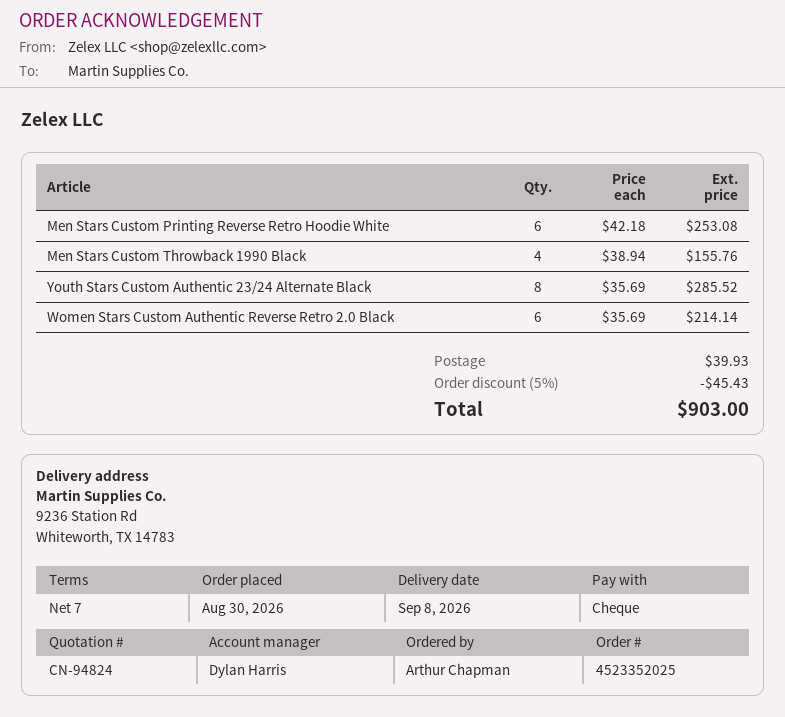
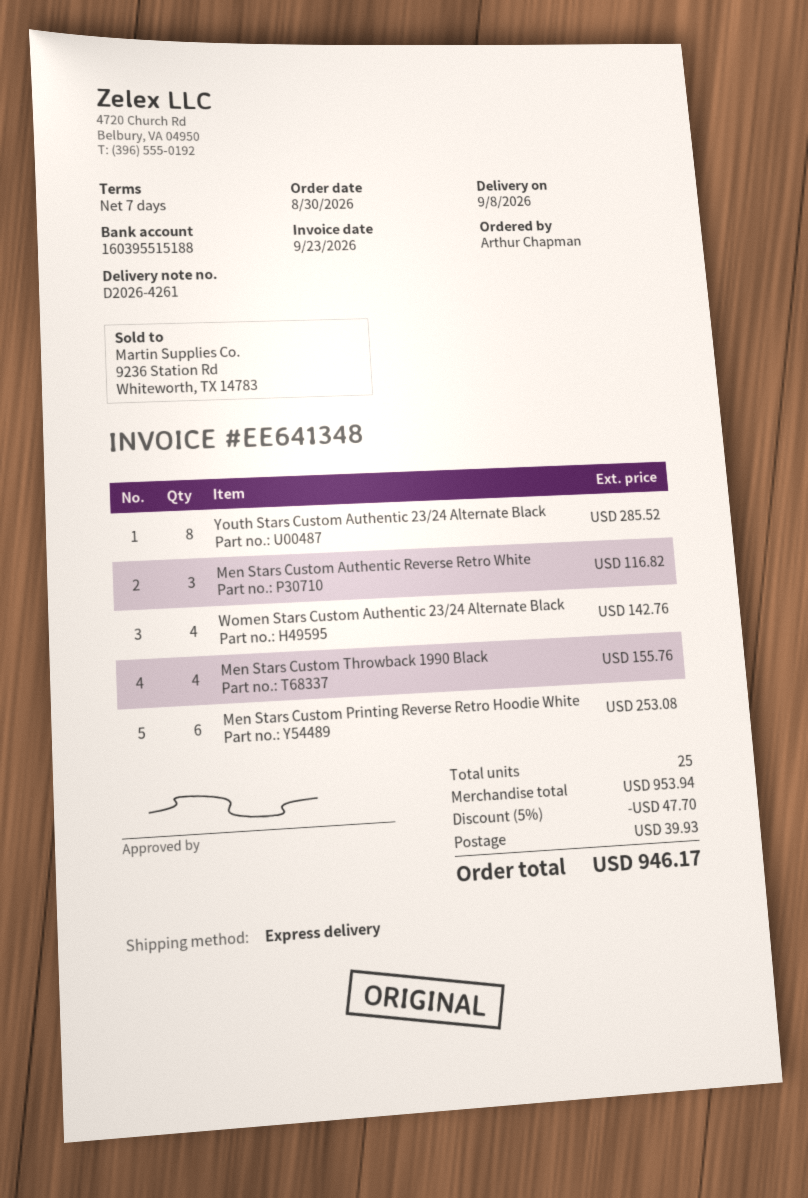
Women Stars Custom Authentic Reverse Retro 2.0 Black: 6 for 214.14 -> none
Men Stars Custom Authentic Reverse Retro White: none -> 3 for 116.82
Women Stars Custom Authentic 23/24 Alternate Black: none -> 4 for 142.76
discount: 5% = 45.43 -> 5% = 47.70
total: 903.00 -> 946.17

